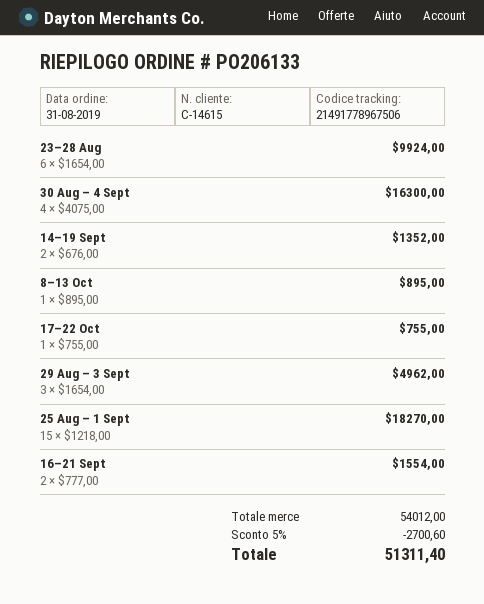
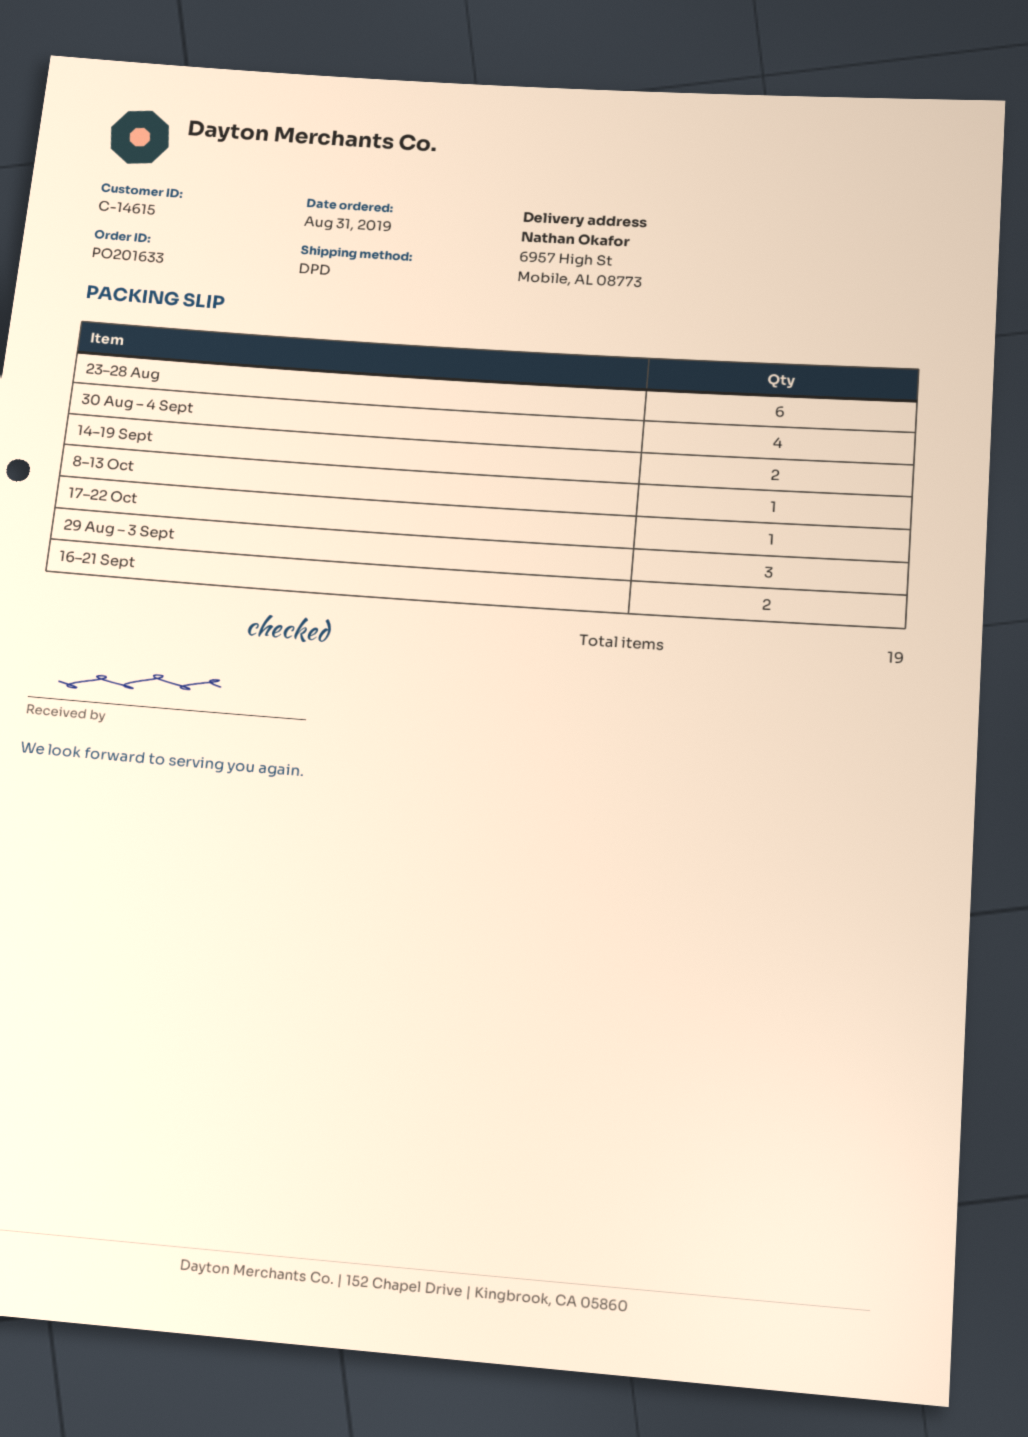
order number: PO206133 -> PO201633
25 Aug – 1 Sept: 15 -> none

